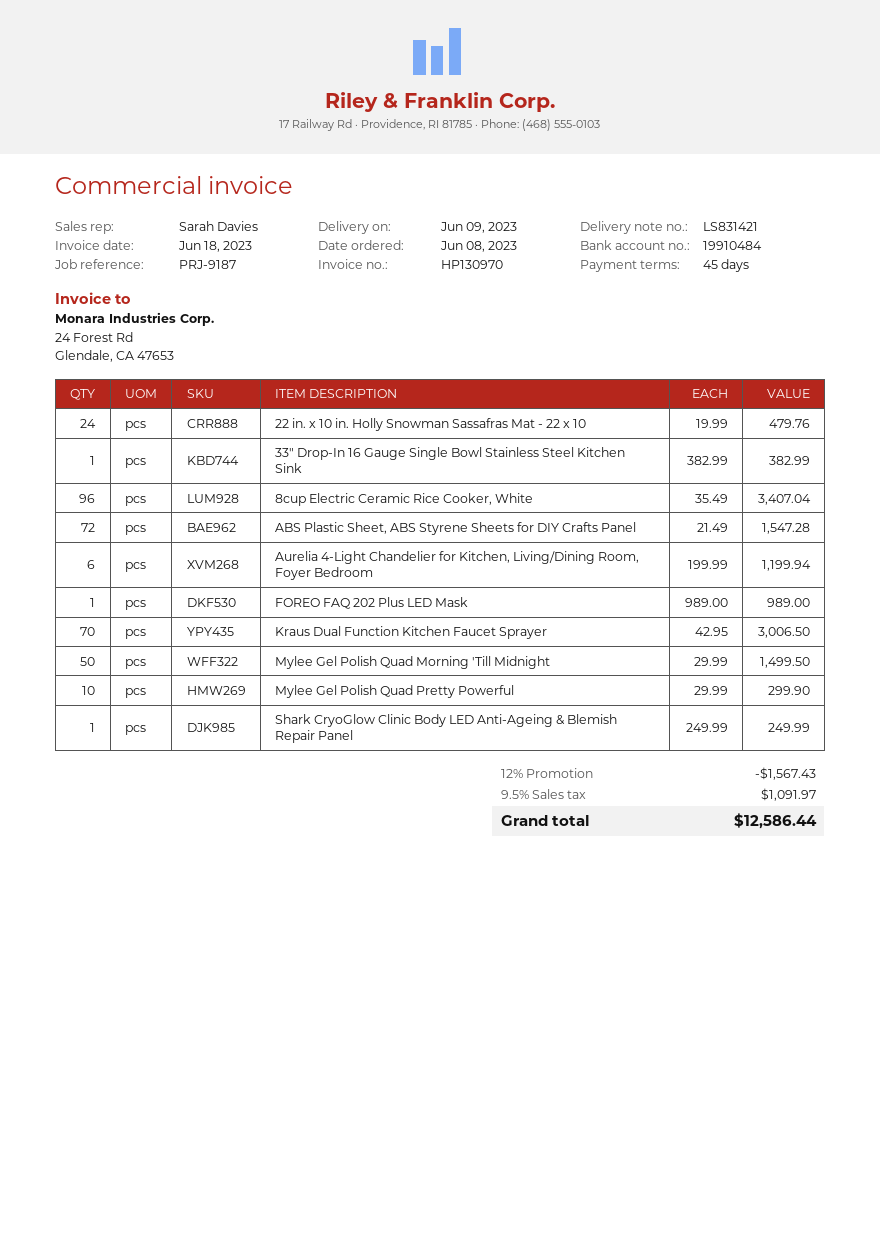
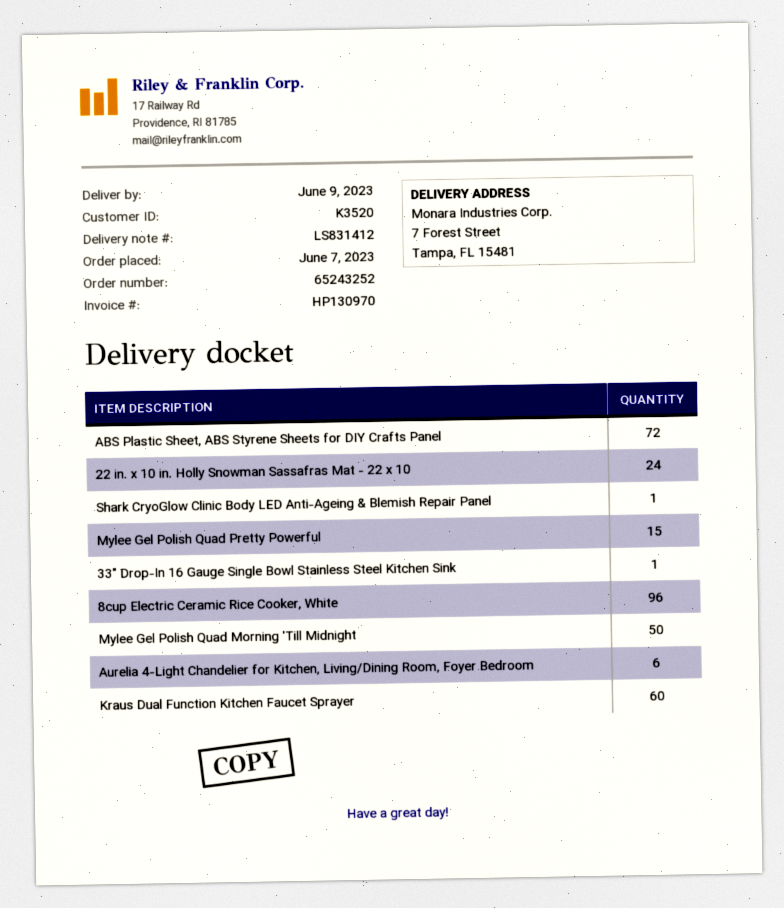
order date: 2023-06-08 -> 2023-06-07
delivery note number: LS831421 -> LS831412
FOREO FAQ 202 Plus LED Mask: 1 -> none
Kraus Dual Function Kitchen Faucet Sprayer: 70 -> 60
Mylee Gel Polish Quad Pretty Powerful: 10 -> 15

